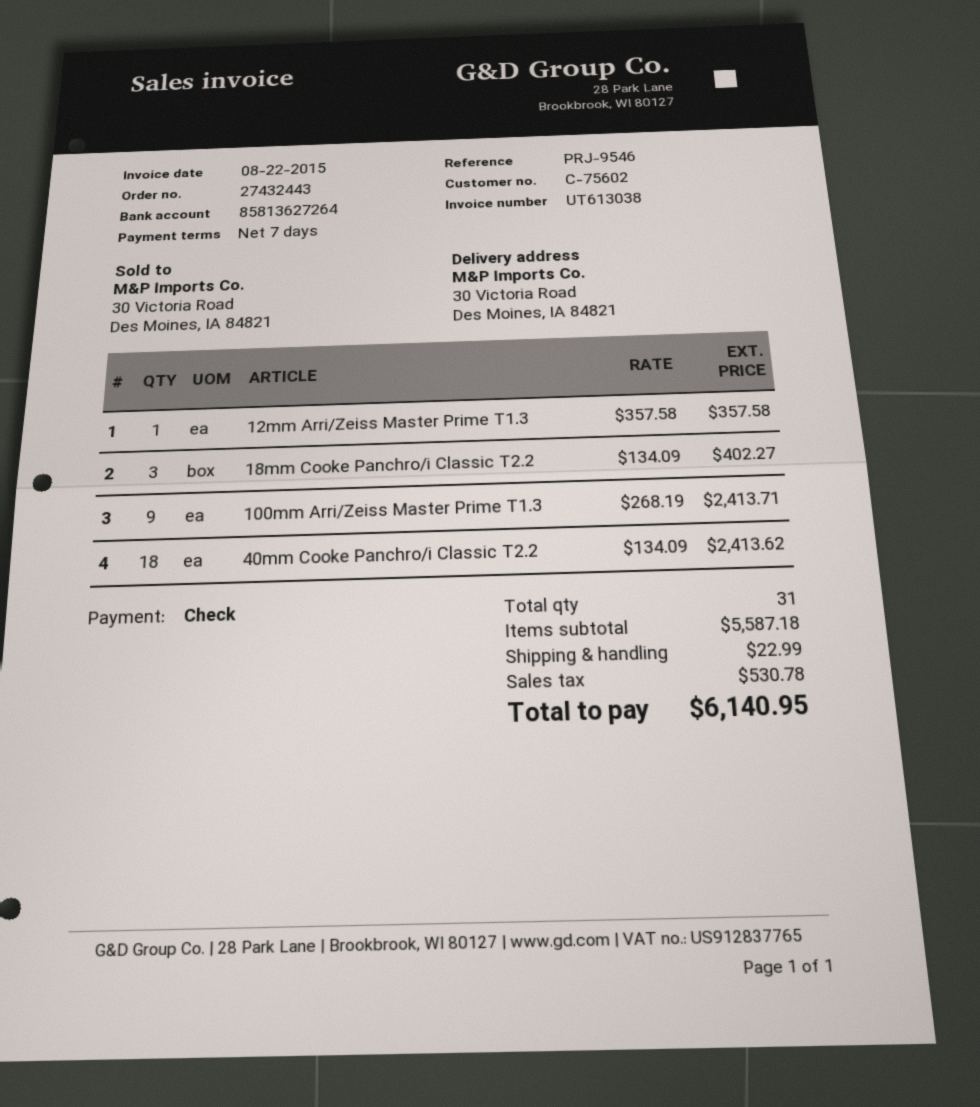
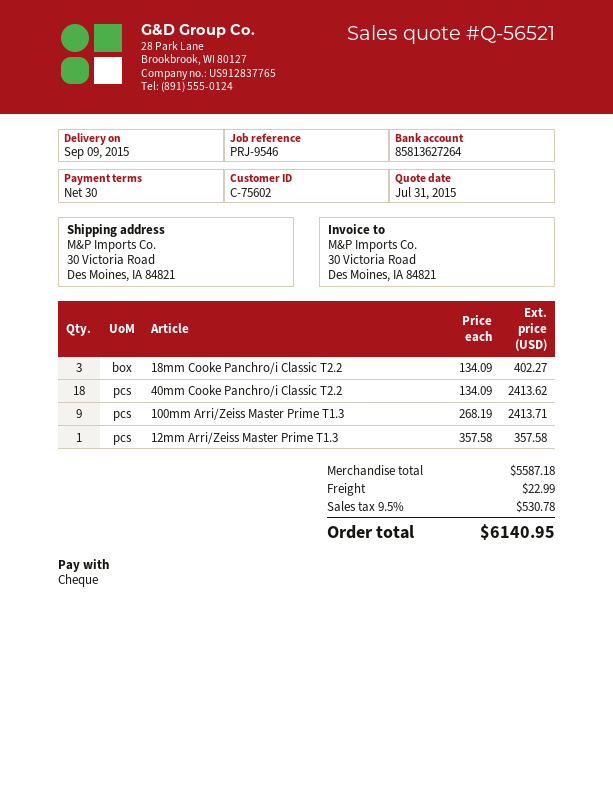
payment terms: 7 days -> 30 days

